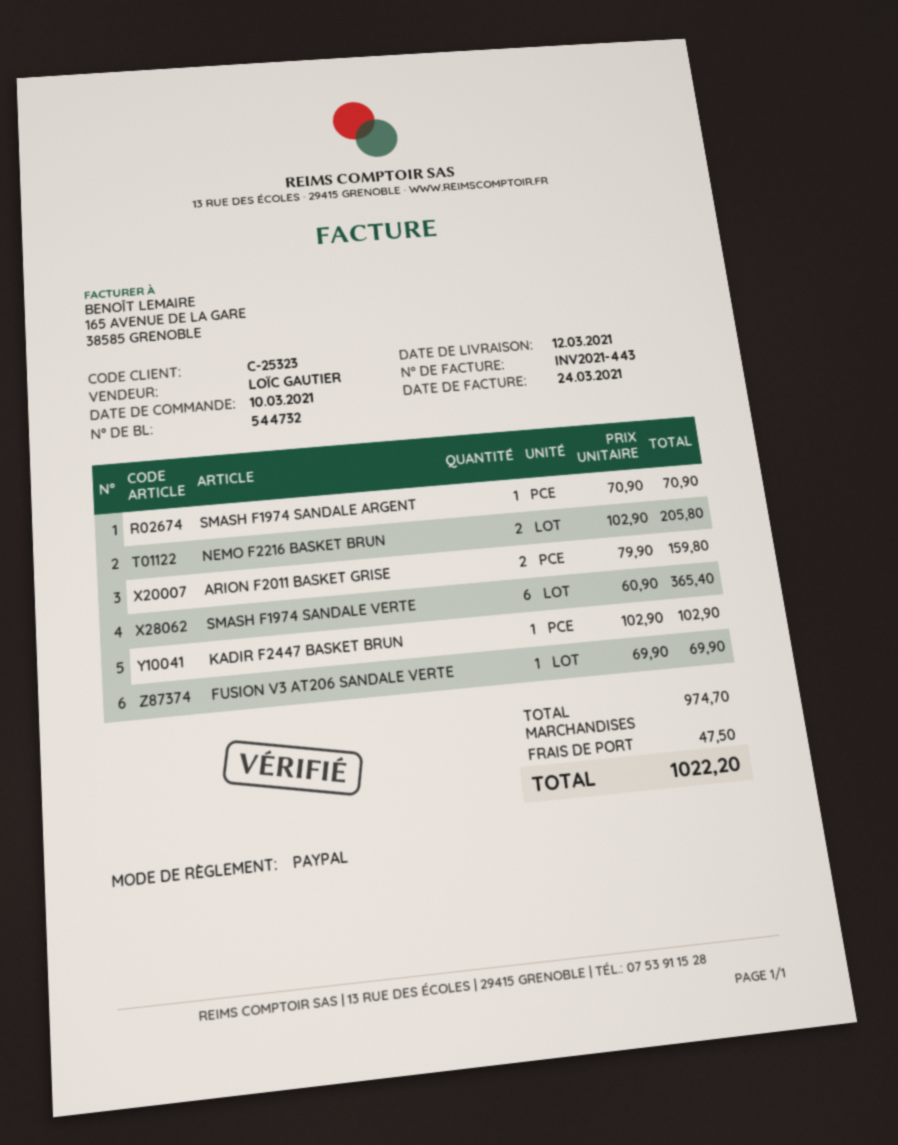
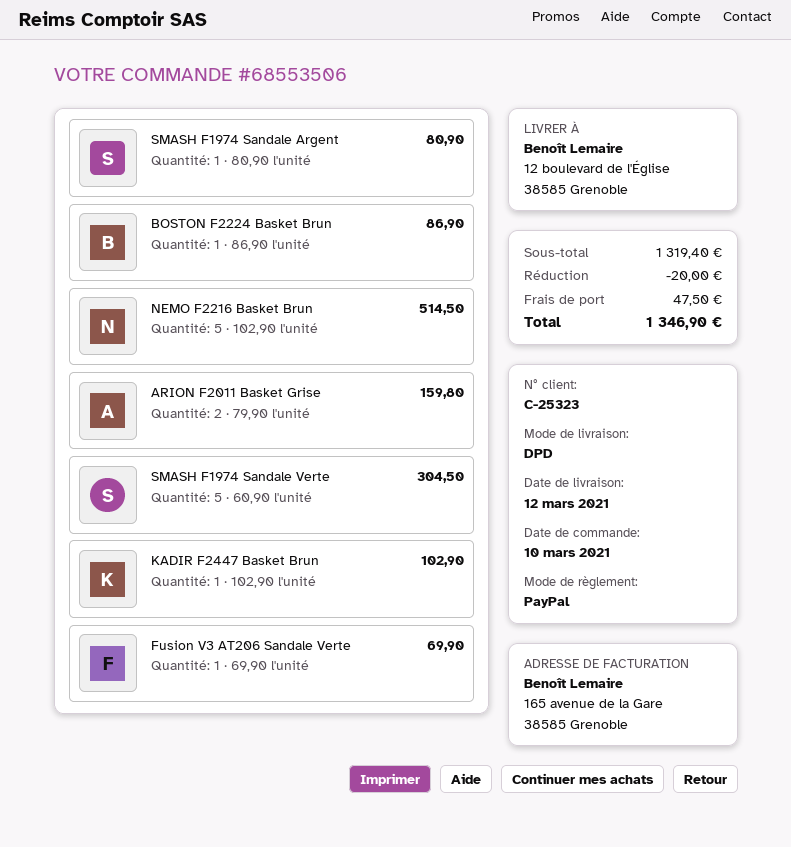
SMASH F1974 SANDALE ARGENT: 1 x 70.90 = 70.90 -> 1 x 80.90 = 80.90
NEMO F2216 BASKET BRUN: 2 x 102.90 = 205.80 -> 5 x 102.90 = 514.50
SMASH F1974 SANDALE VERTE: 6 x 60.90 = 365.40 -> 5 x 60.90 = 304.50
BOSTON F2224 Basket Brun: none -> 1 x 86.90 = 86.90
subtotal: 974.70 -> 1319.40
discount: none -> 20.00
total: 1022.20 -> 1346.90

